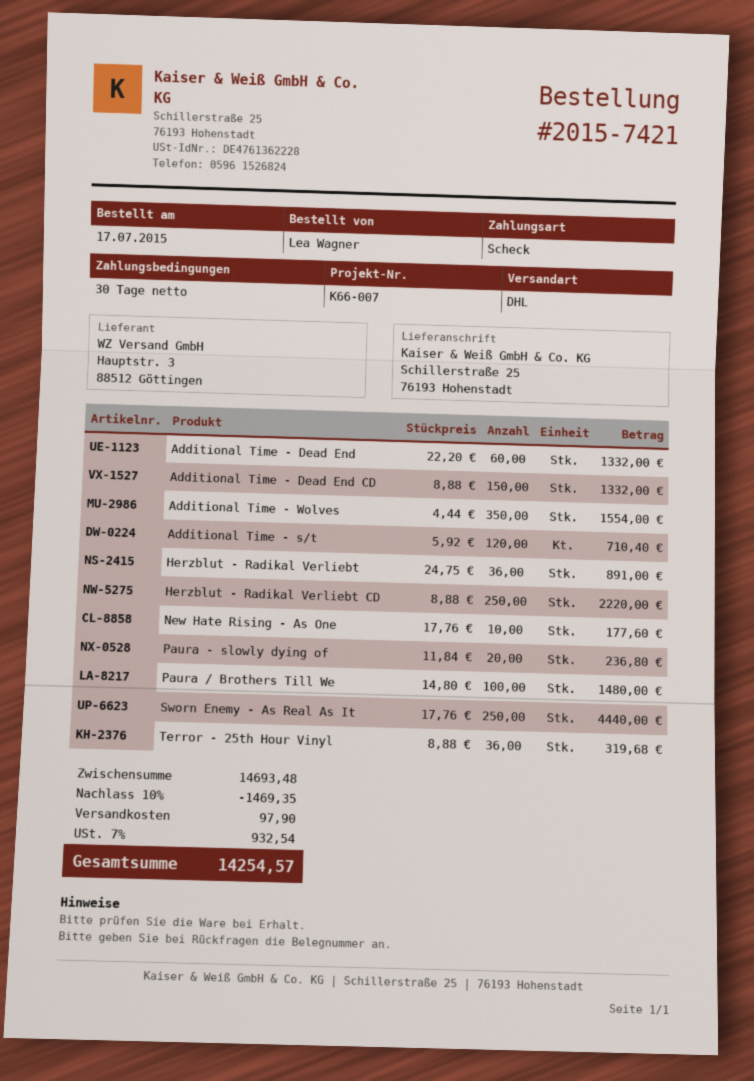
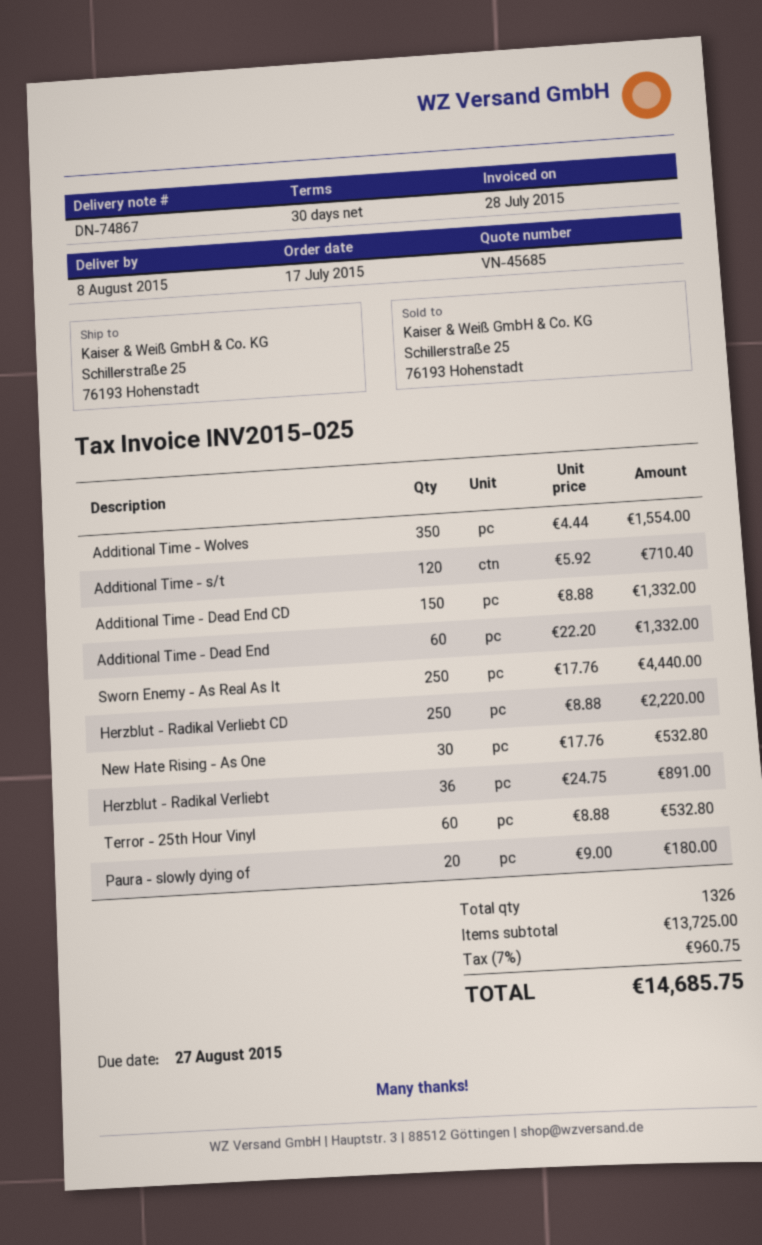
New Hate Rising - As One: 10 x 17.76 = 177.60 -> 30 x 17.76 = 532.80
Paura - slowly dying of: 20 x 11.84 = 236.80 -> 20 x 9.00 = 180.00
Paura / Brothers Till We: 100 x 14.80 = 1480.00 -> none
Terror - 25th Hour Vinyl: 36 x 8.88 = 319.68 -> 60 x 8.88 = 532.80
subtotal: 14693.48 -> 13725.00
discount: 10% = 1469.35 -> none
shipping: 97.90 -> none
tax: 7% = 932.54 -> 7% = 960.75
total: 14254.57 -> 14685.75

